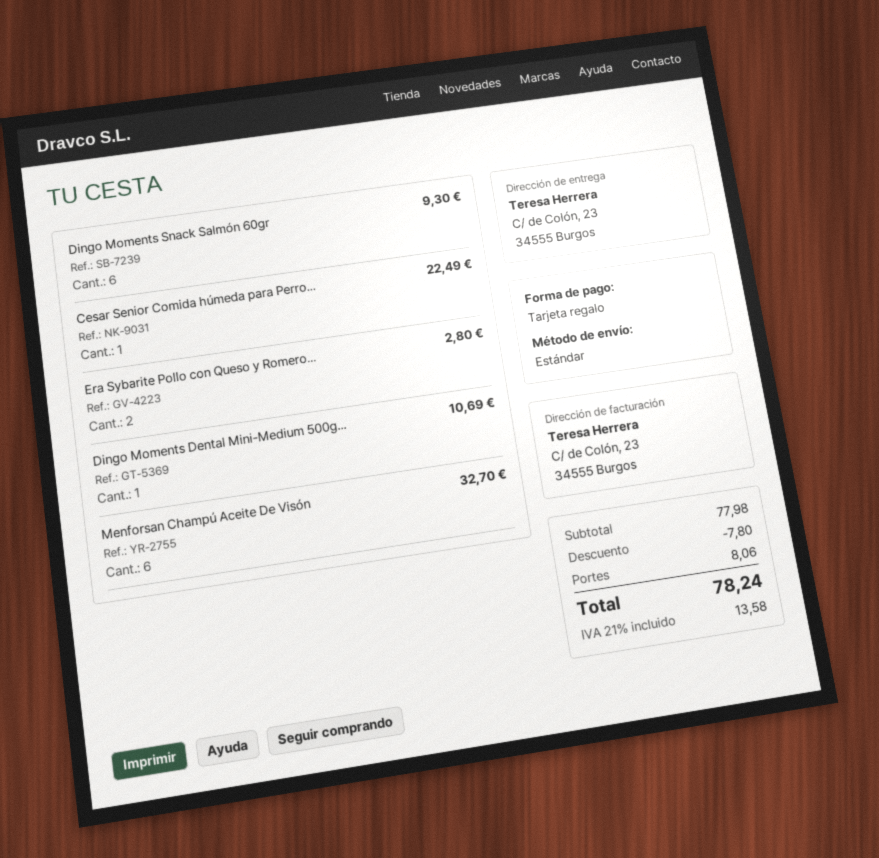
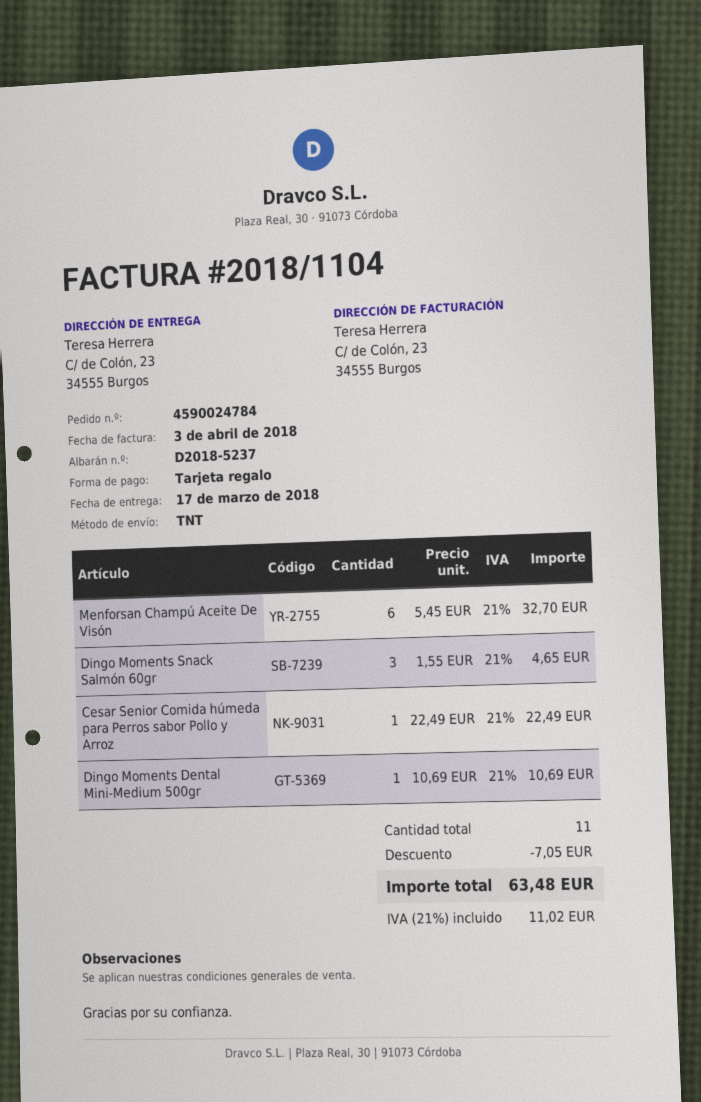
shipping method: standard -> TNT
Dingo Moments Snack Salmón 60gr: 6 for 9.30 -> 3 for 4.65
Era Sybarite Pollo con Queso y Romero...: 2 for 2.80 -> none
discount: 7.80 -> 7.05
shipping: 8.06 -> none
tax: 21% = 13.58 -> 21% = 11.02
total: 78.24 -> 63.48

